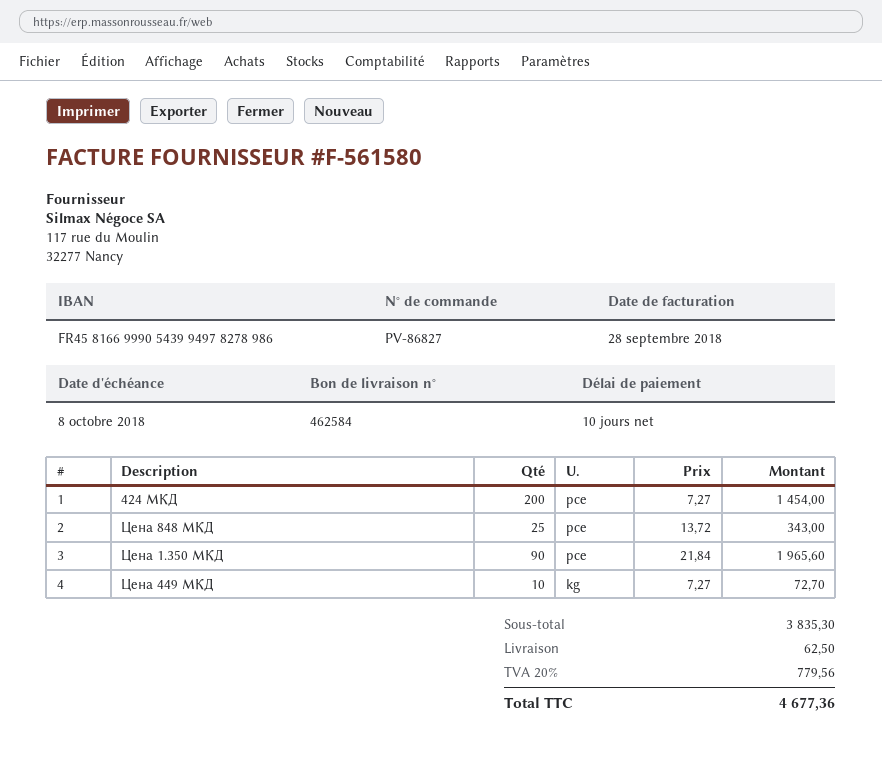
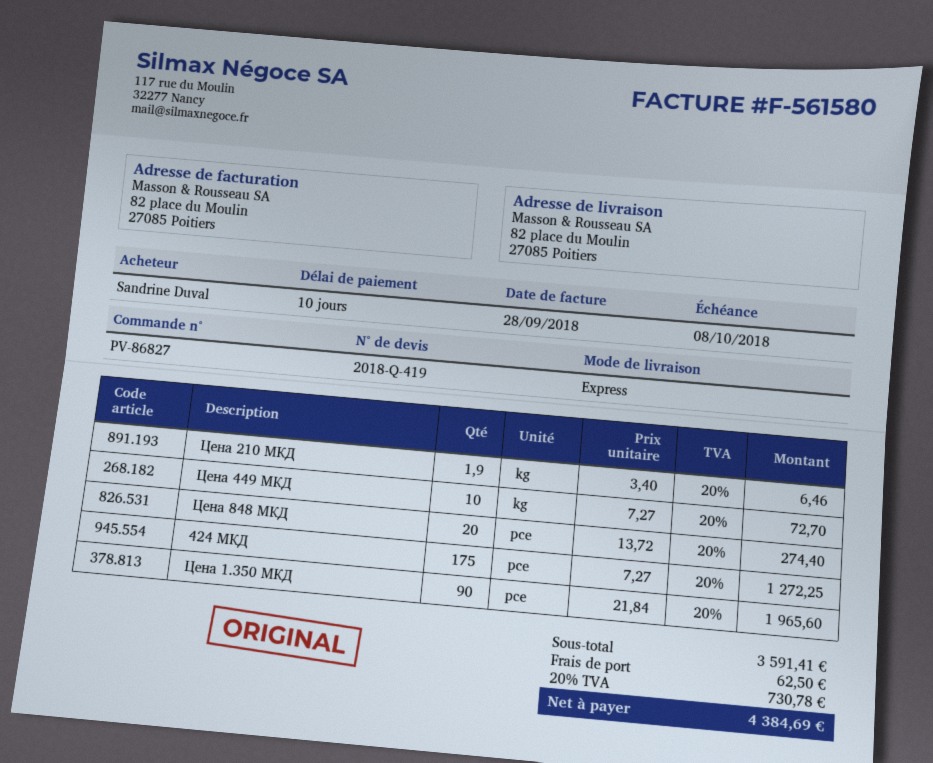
424 МКД: 200 x 7.27 = 1454.00 -> 175 x 7.27 = 1272.25
Цена 848 МКД: 25 x 13.72 = 343.00 -> 20 x 13.72 = 274.40
Цена 210 МКД: none -> 1.9 x 3.40 = 6.46
subtotal: 3835.30 -> 3591.41
tax: 20% = 779.56 -> 20% = 730.78
total: 4677.36 -> 4384.69

